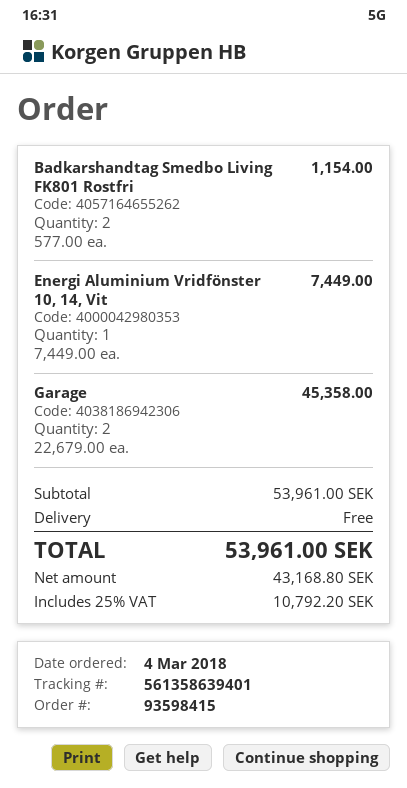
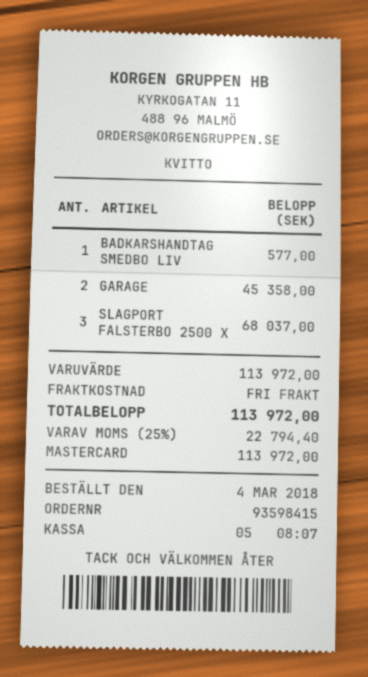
Badkarshandtag Smedbo Living FK801 Rostfri: 2 for 1154.00 -> 1 for 577.00
Energi Aluminium Vridfönster 10, 14, Vit: 1 for 7449.00 -> none
SLAGPORT FALSTERBO 2500 X: none -> 3 for 68037.00
subtotal: 53961.00 -> 113972.00
tax: 25% = 10792.20 -> 25% = 22794.40
total: 53961.00 -> 113972.00

